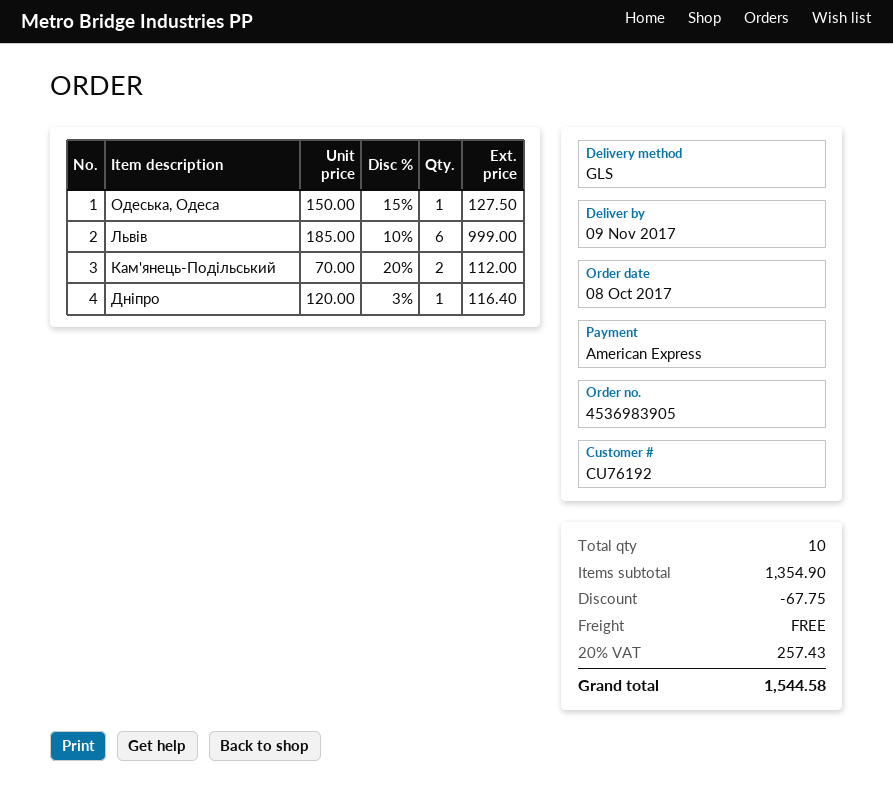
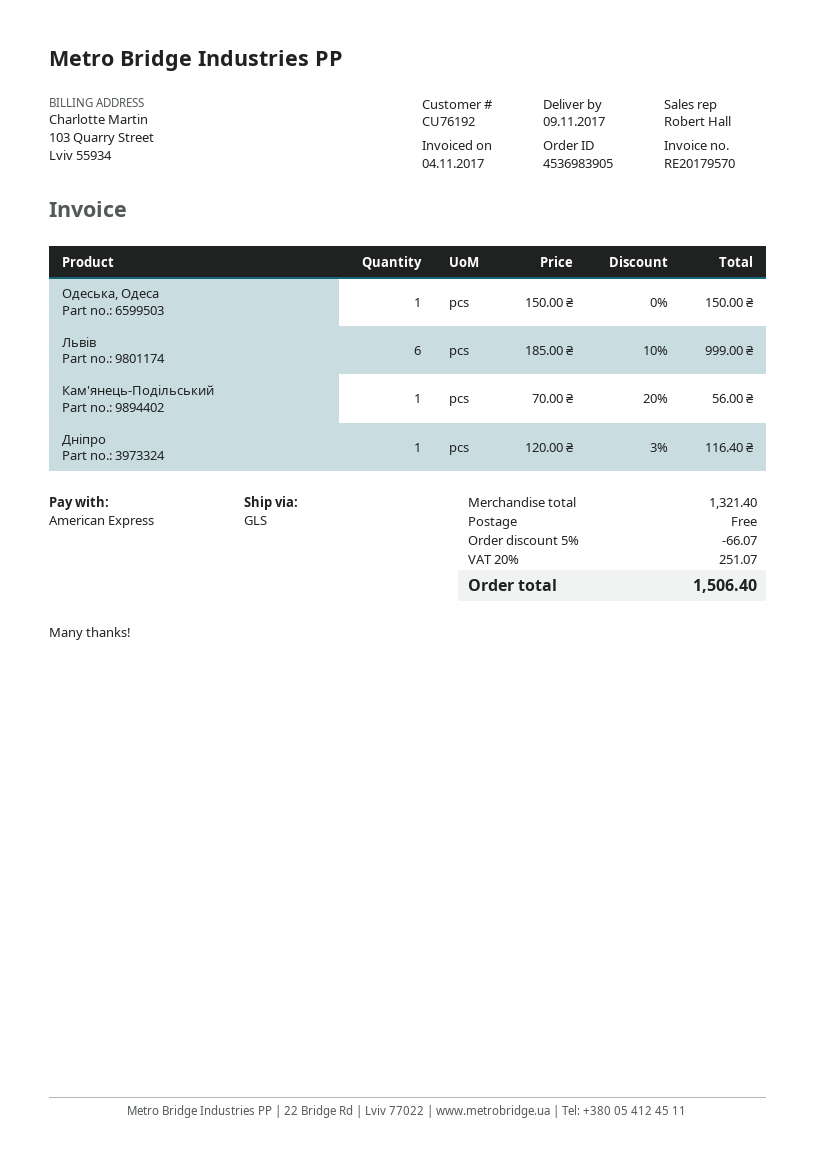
Одеська, Одеса: 1 x 150.00 - 15% = 127.50 -> 1 x 150.00 = 150.00
Кам'янець-Подільський: 2 x 70.00 - 20% = 112.00 -> 1 x 70.00 - 20% = 56.00
subtotal: 1354.90 -> 1321.40
discount: 67.75 -> 66.07
tax: 20% = 257.43 -> 20% = 251.07
total: 1544.58 -> 1506.40

